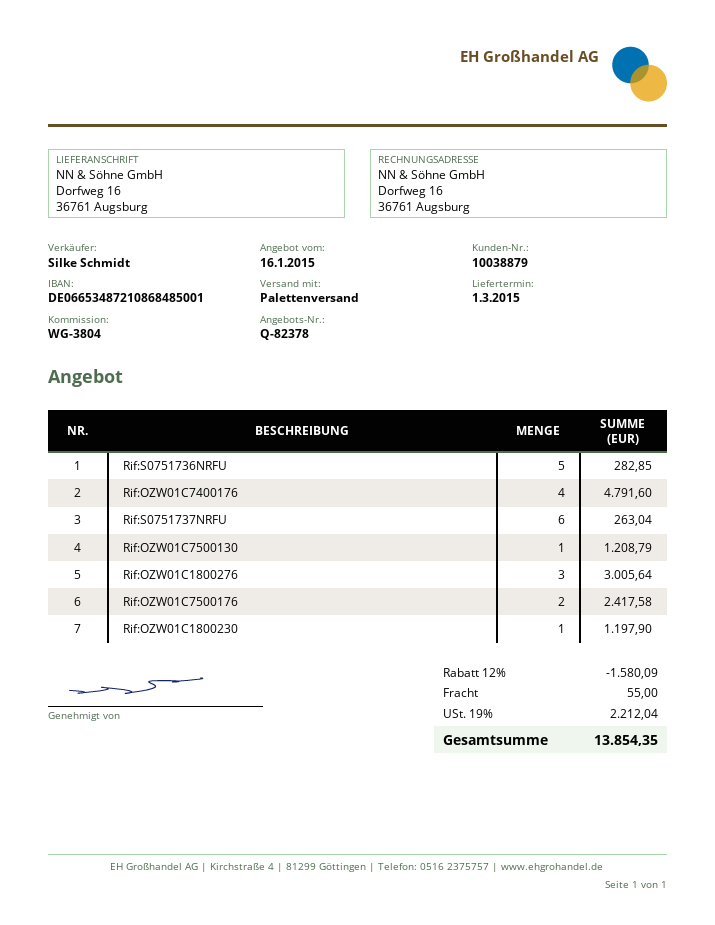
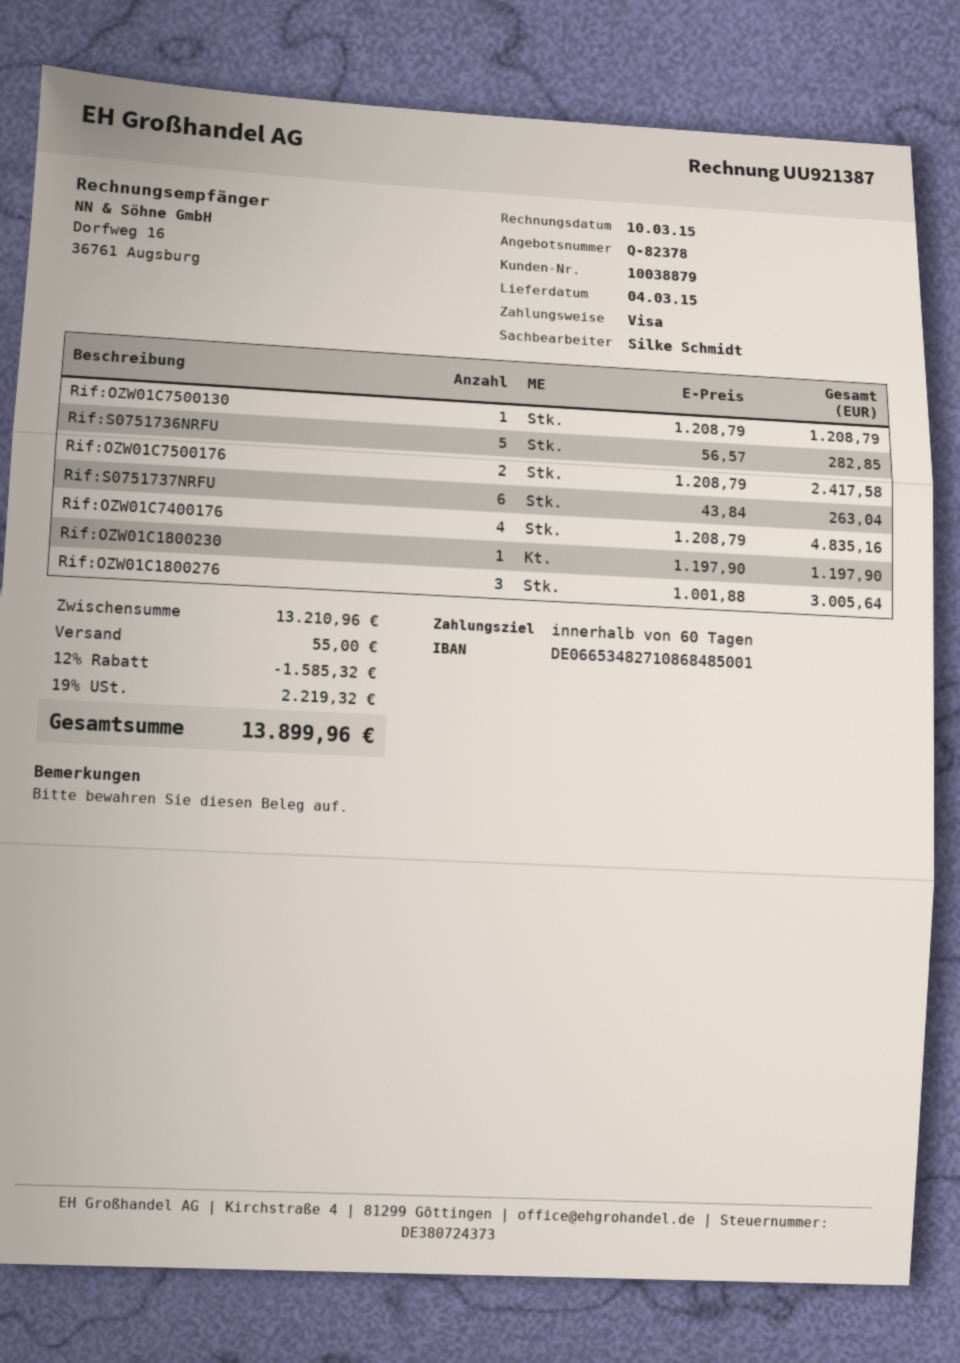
delivery date: 2015-03-01 -> 2015-03-04
bank account: DE06653487210868485001 -> DE06653482710868485001
Rif:OZW01C7400176: 4 for 4791.60 -> 4 for 4835.16
discount: 12% = 1580.09 -> 12% = 1585.32
tax: 19% = 2212.04 -> 19% = 2219.32
total: 13854.35 -> 13899.96

